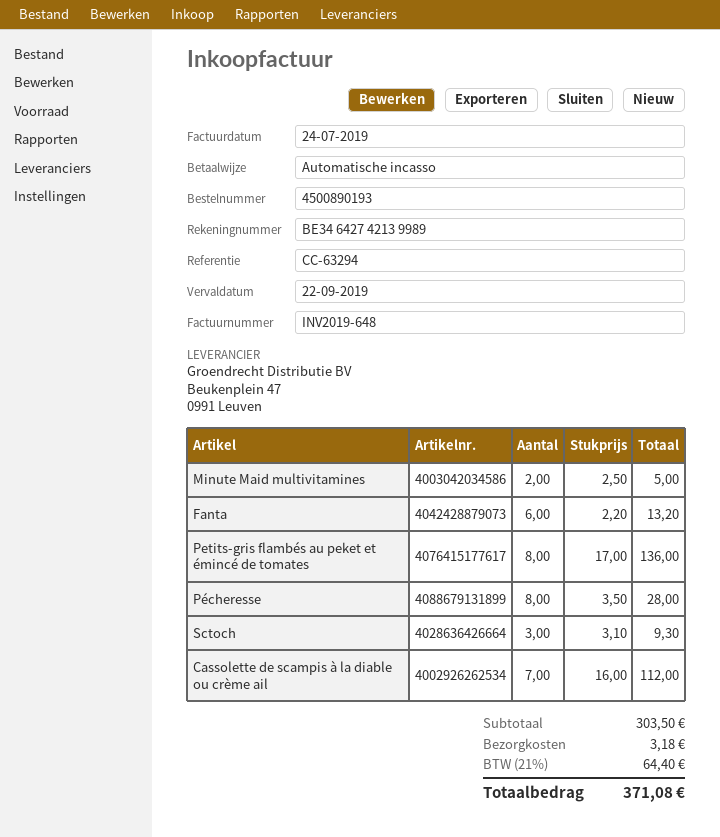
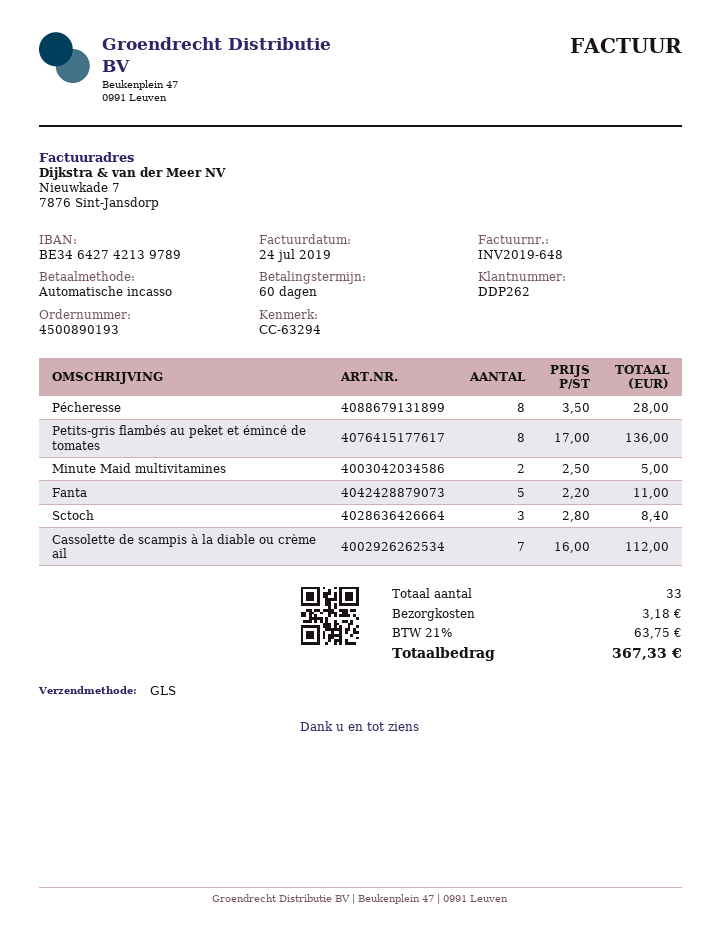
bank account: BE34642742139989 -> BE34642742139789
Fanta: 6 x 2.20 = 13.20 -> 5 x 2.20 = 11.00
Sctoch: 3 x 3.10 = 9.30 -> 3 x 2.80 = 8.40
tax: 21% = 64.40 -> 21% = 63.75
total: 371.08 -> 367.33

